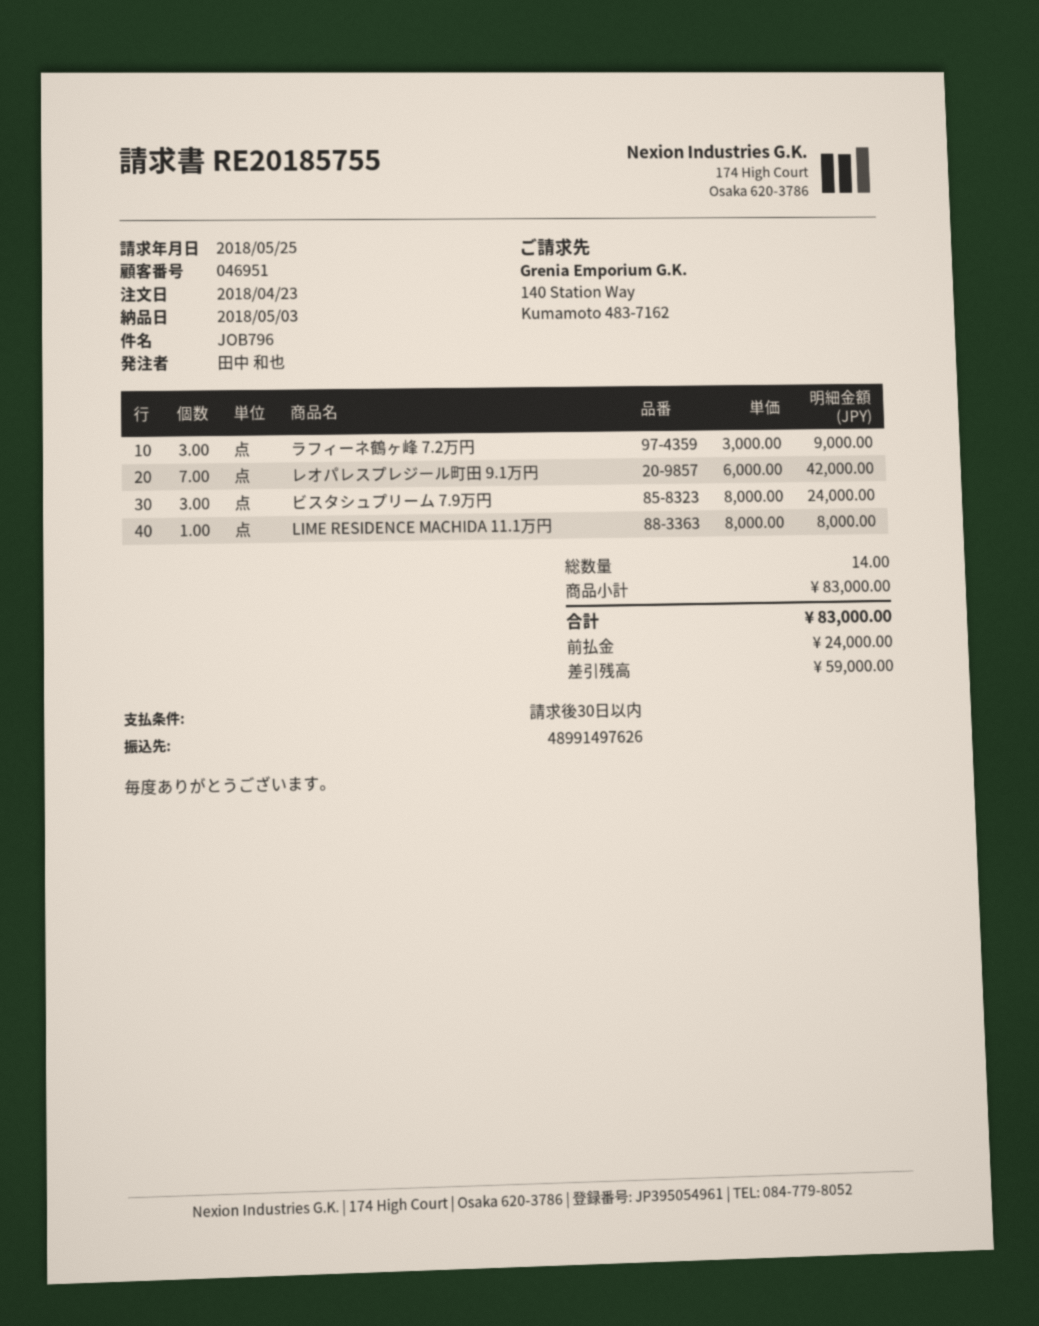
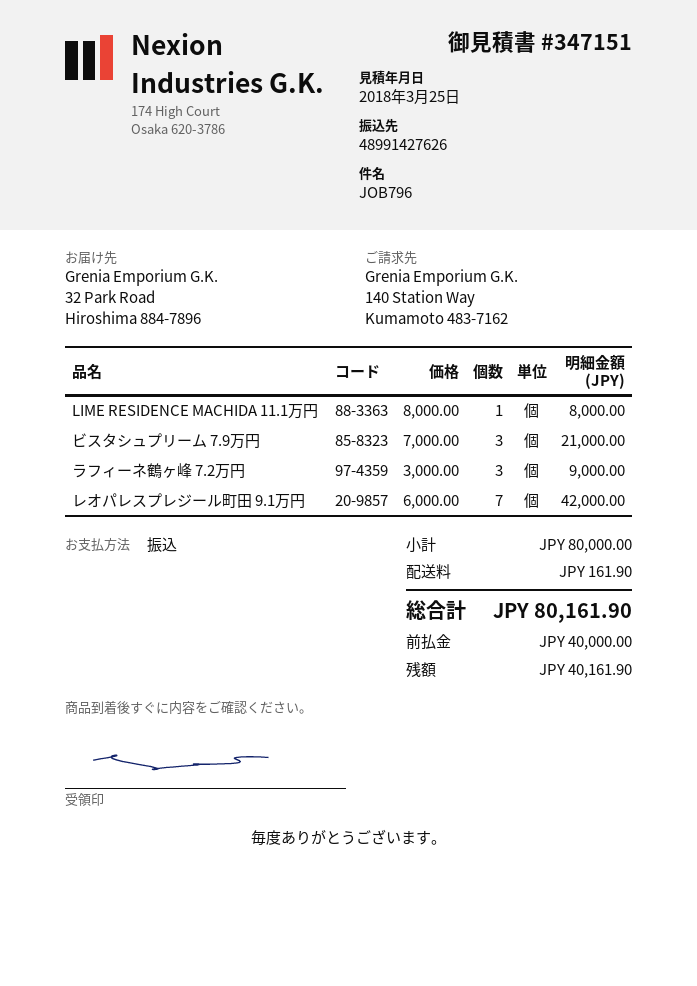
bank account: 48991497626 -> 48991427626
ビスタシュプリーム 7.9万円: 3 x 8000.00 = 24000.00 -> 3 x 7000.00 = 21000.00
subtotal: 83000.00 -> 80000.00
shipping: none -> 161.90
total: 83000.00 -> 80161.90
deposit: 24000.00 -> 40000.00
balance: 59000.00 -> 40161.90

